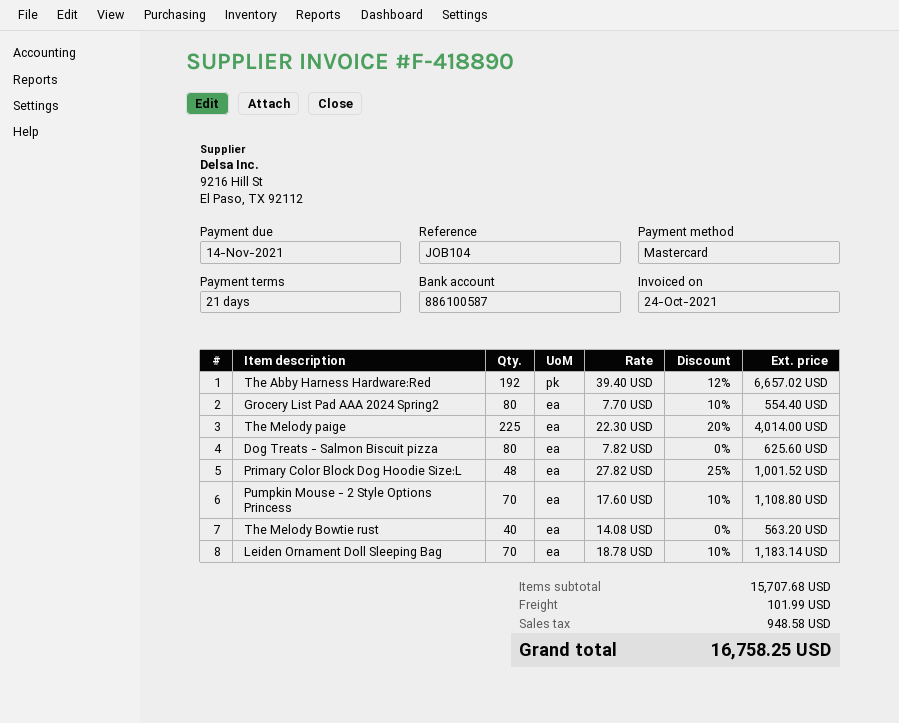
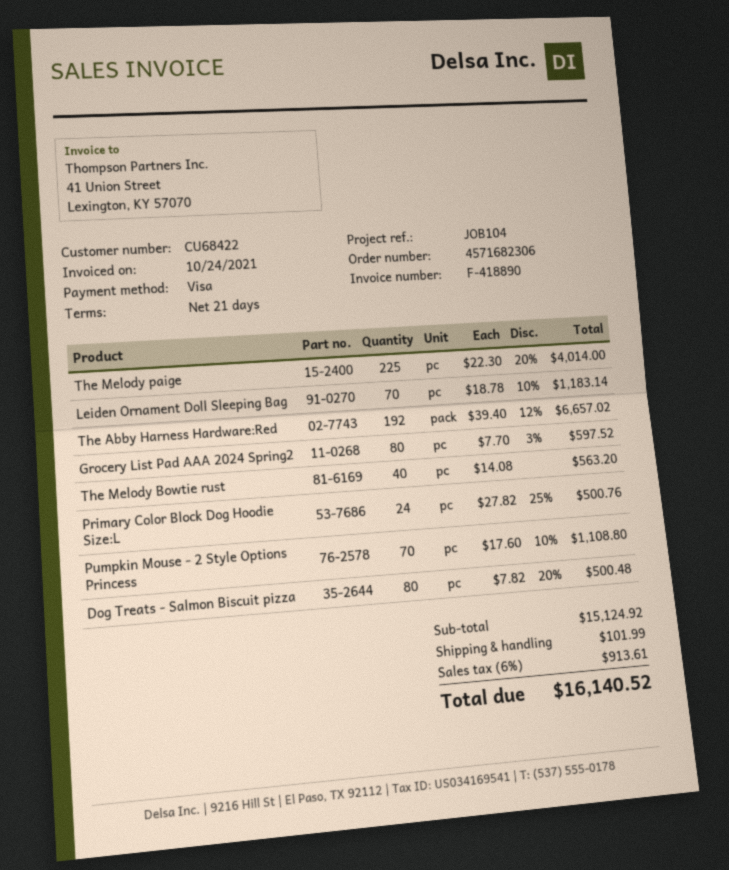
payment method: Mastercard -> Visa
Grocery List Pad AAA 2024 Spring2: 80 x 7.70 - 10% = 554.40 -> 80 x 7.70 - 3% = 597.52
Dog Treats - Salmon Biscuit pizza: 80 x 7.82 = 625.60 -> 80 x 7.82 - 20% = 500.48
Primary Color Block Dog Hoodie Size:L: 48 x 27.82 - 25% = 1001.52 -> 24 x 27.82 - 25% = 500.76
subtotal: 15707.68 -> 15124.92
tax: 948.58 -> 913.61
total: 16758.25 -> 16140.52

